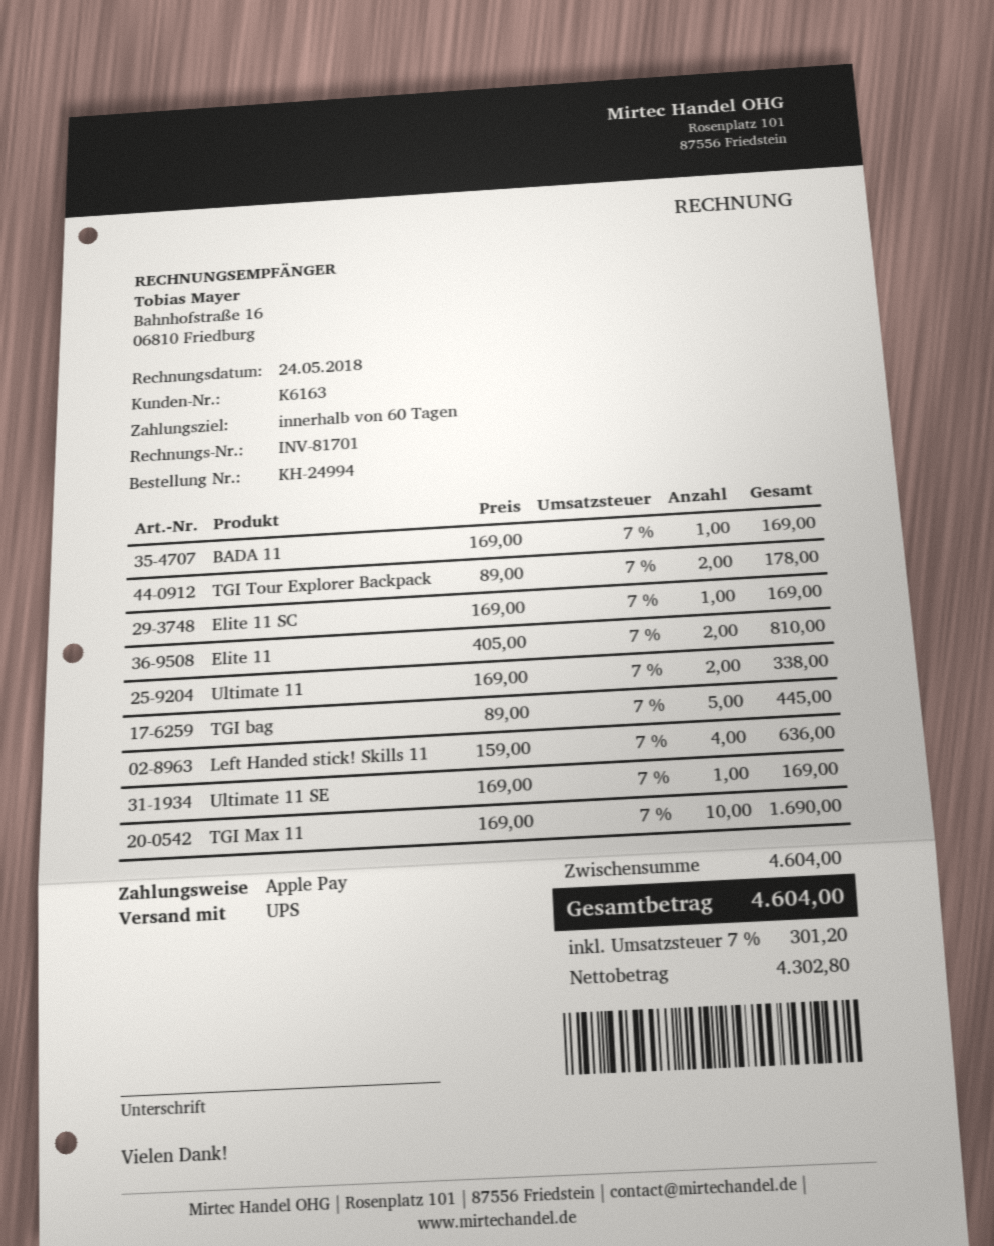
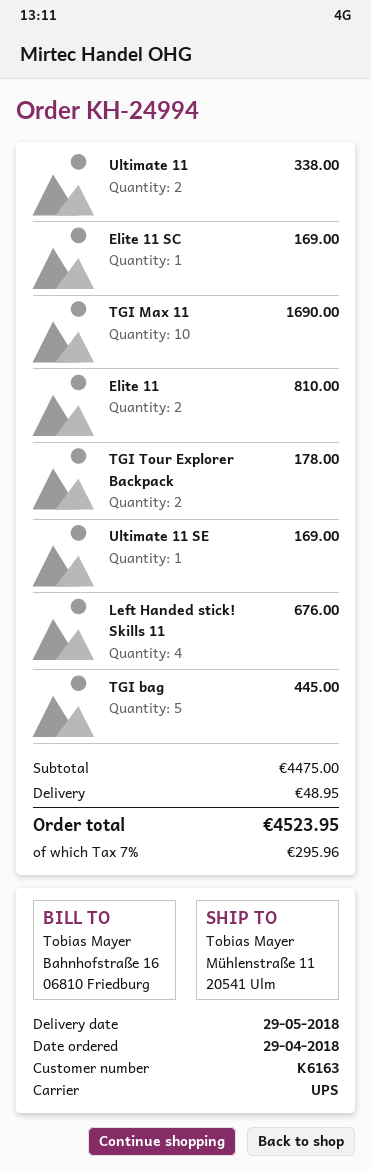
BADA 11: 1 for 169.00 -> none
Left Handed stick! Skills 11: 4 for 636.00 -> 4 for 676.00
subtotal: 4604.00 -> 4475.00
shipping: none -> 48.95
tax: 7% = 301.20 -> 7% = 295.96
total: 4604.00 -> 4523.95

